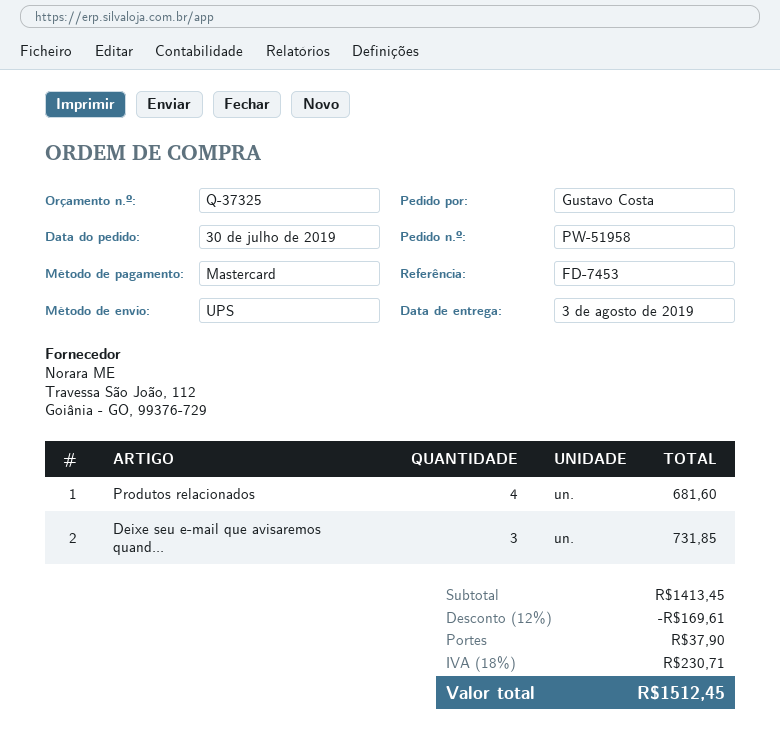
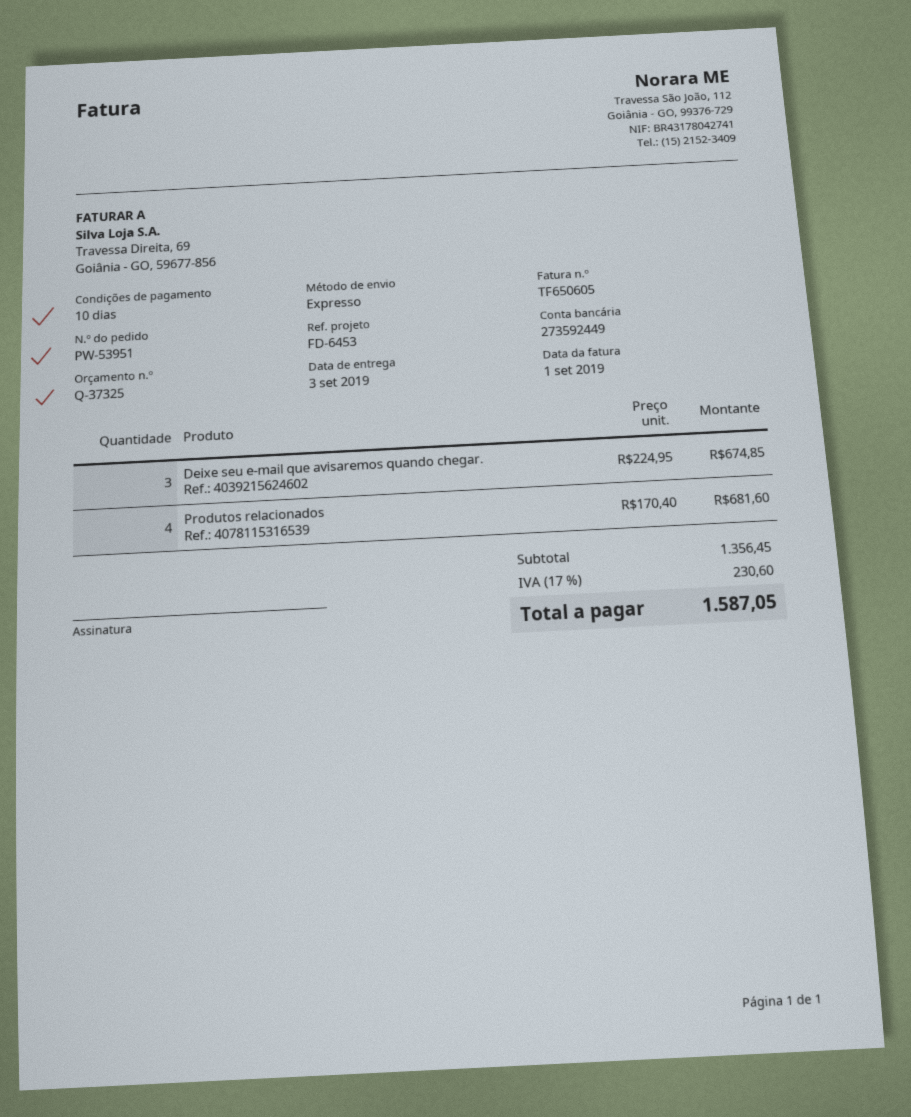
order number: PW-51958 -> PW-53951
delivery date: 2019-08-03 -> 2019-09-03
reference: FD-7453 -> FD-6453
shipping method: UPS -> express
Deixe seu e-mail que avisaremos quand...: 3 for 731.85 -> 3 for 674.85
subtotal: 1413.45 -> 1356.45
discount: 12% = 169.61 -> none
shipping: 37.90 -> none
tax: 18% = 230.71 -> 17% = 230.60
total: 1512.45 -> 1587.05

